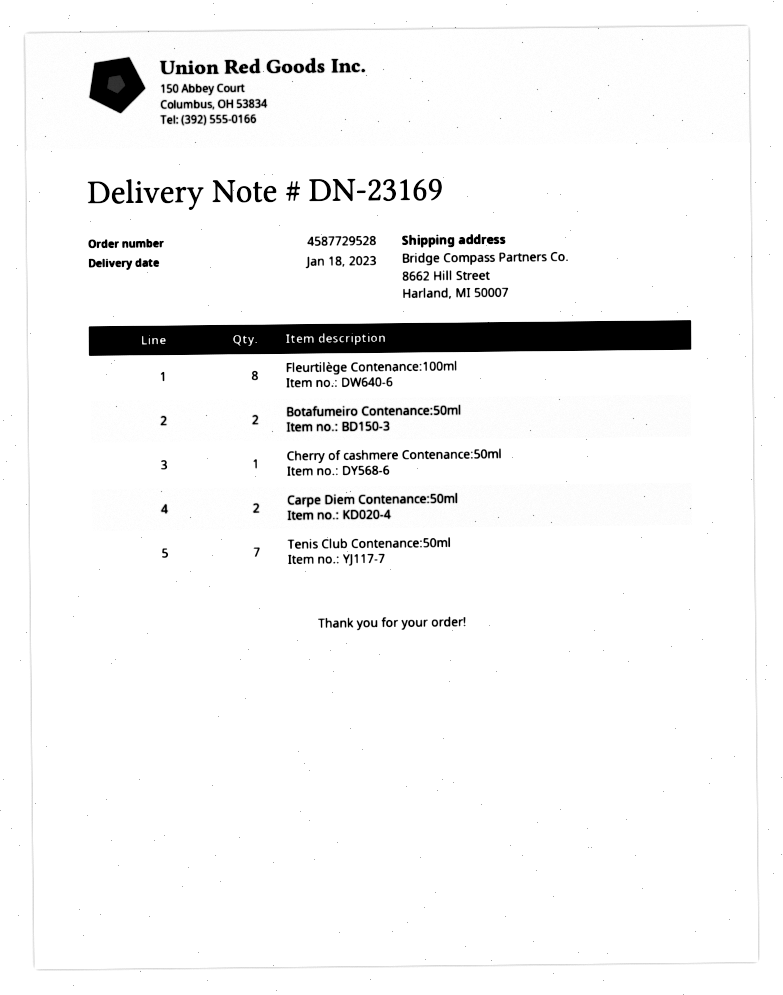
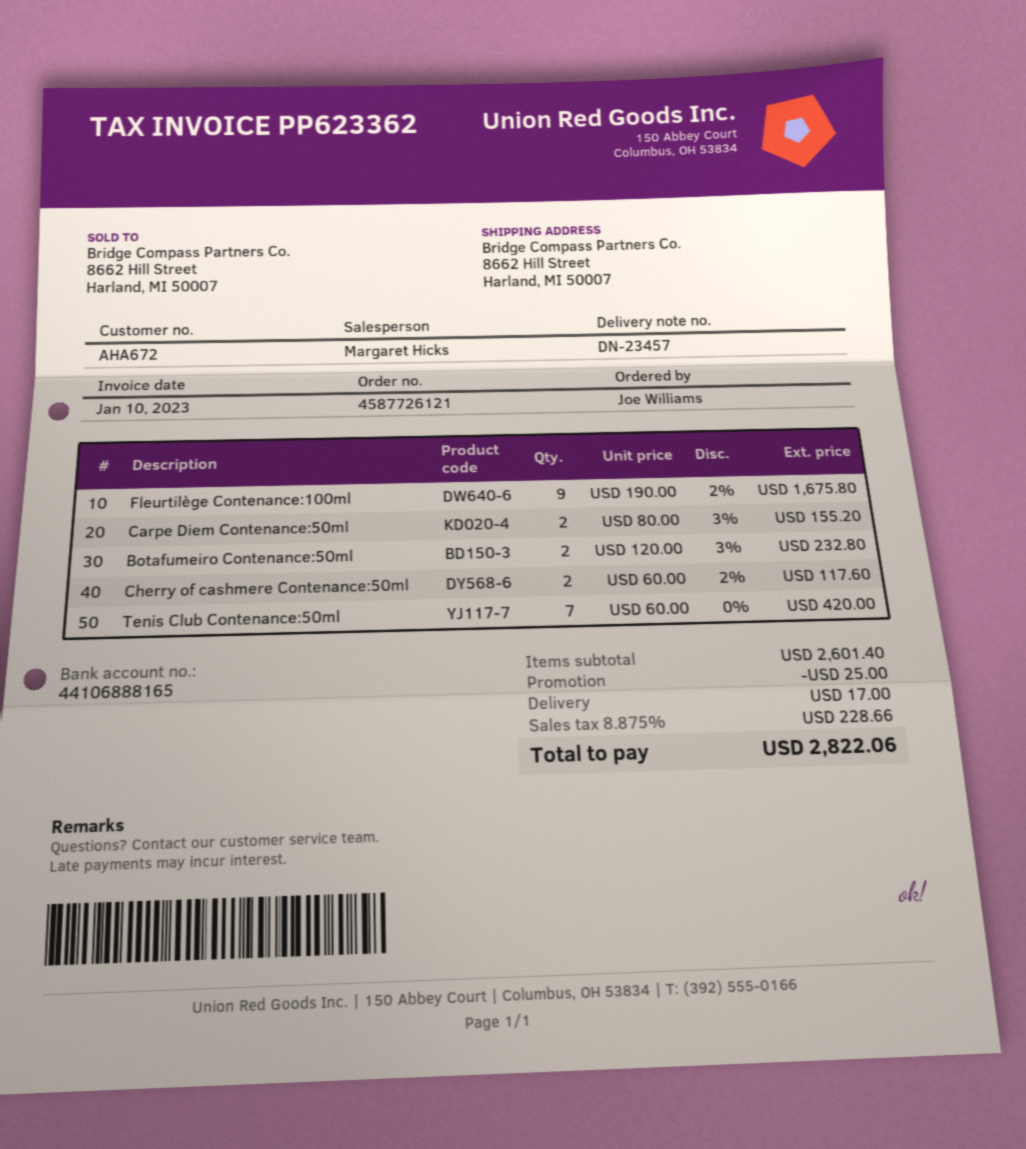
order number: 4587729528 -> 4587726121
delivery note number: DN-23169 -> DN-23457
Fleurtilège Contenance:100ml: 8 -> 9
Cherry of cashmere Contenance:50ml: 1 -> 2

